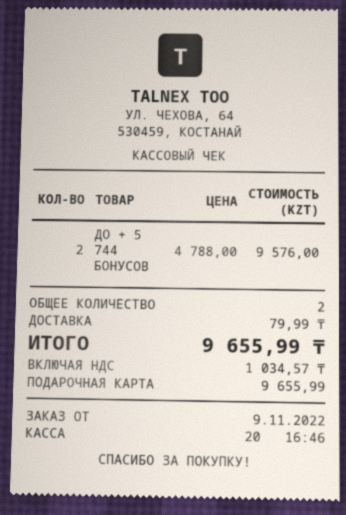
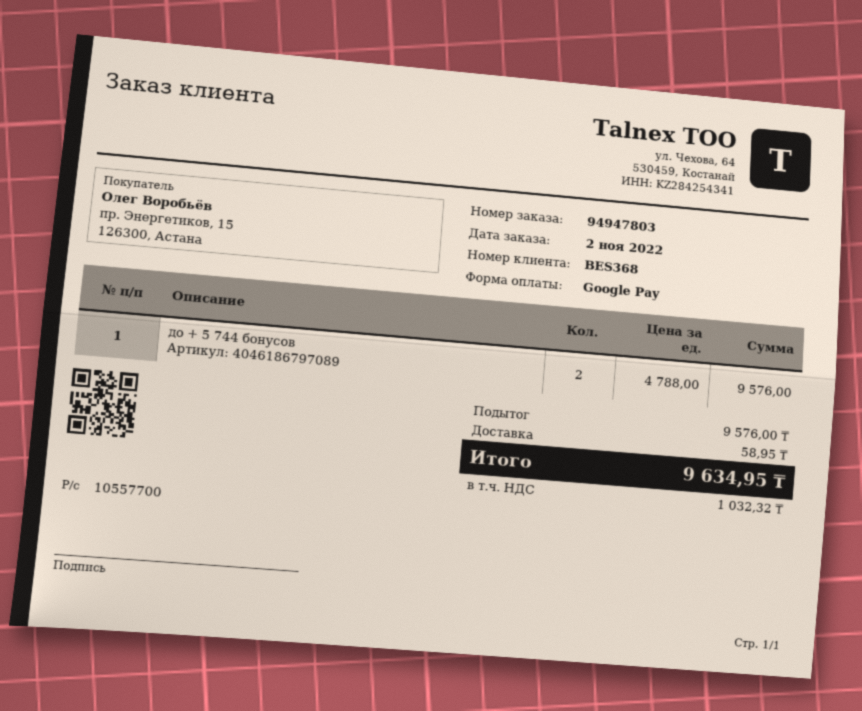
order date: 2022-11-09 -> 2022-11-02
payment method: gift card -> Google Pay
shipping: 79.99 -> 58.95
tax: 1034.57 -> 1032.32
total: 9655.99 -> 9634.95

